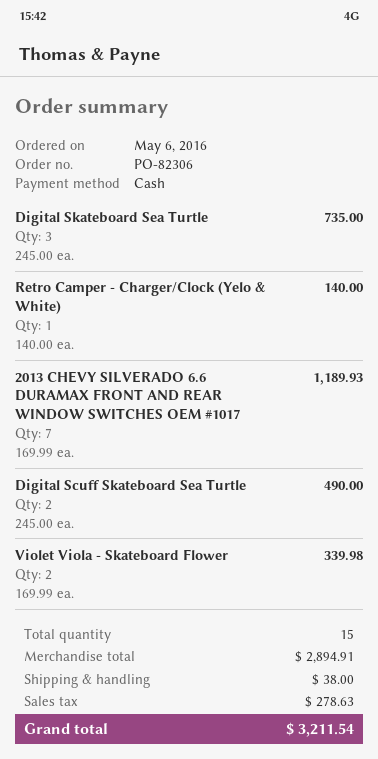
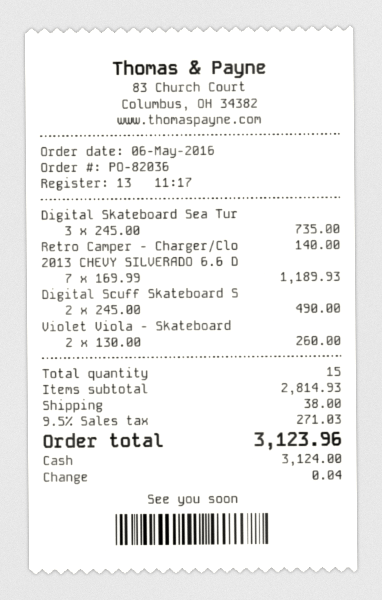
order number: PO-82306 -> PO-82036
Violet Viola - Skateboard Flower: 2 x 169.99 = 339.98 -> 2 x 130.00 = 260.00
subtotal: 2894.91 -> 2814.93
tax: 278.63 -> 271.03
total: 3211.54 -> 3123.96

